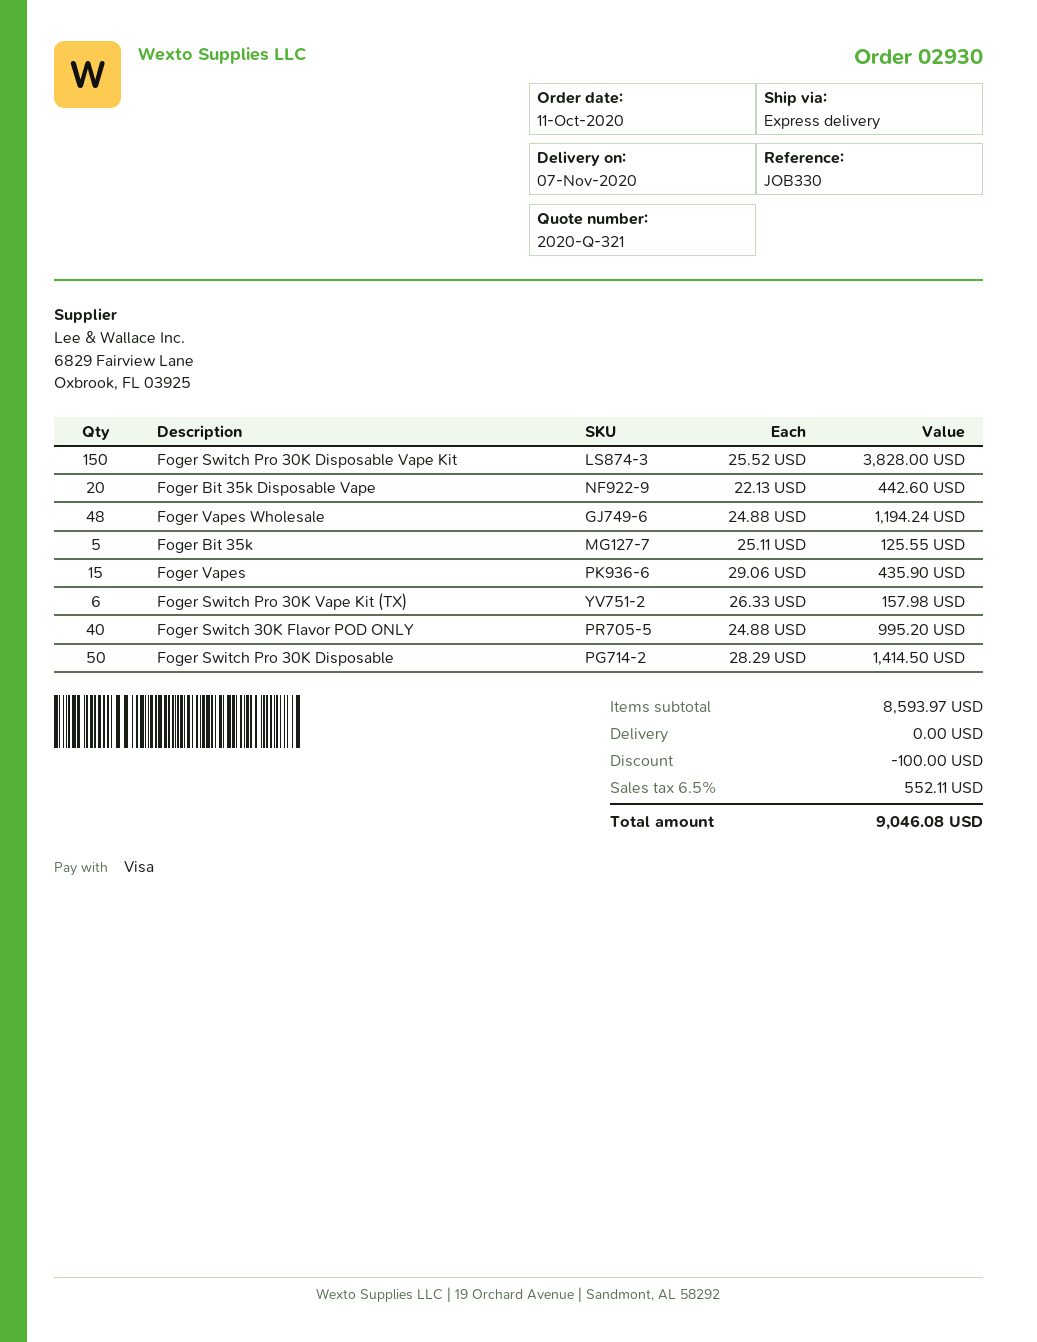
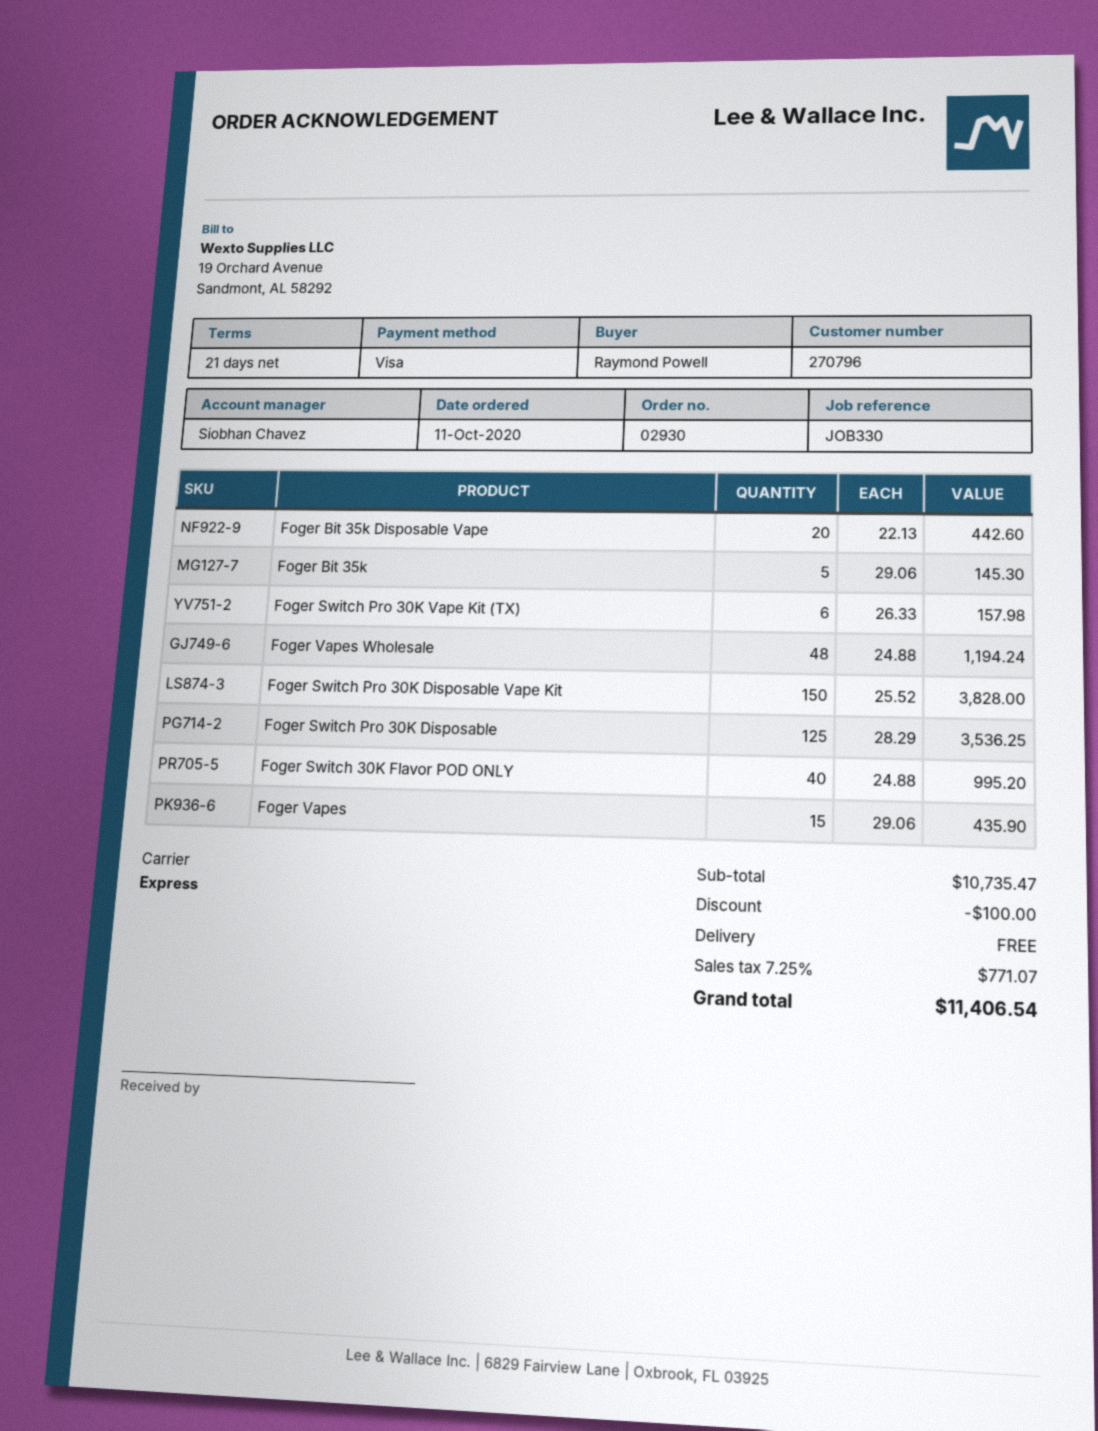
Foger Bit 35k: 5 x 25.11 = 125.55 -> 5 x 29.06 = 145.30
Foger Switch Pro 30K Disposable: 50 x 28.29 = 1414.50 -> 125 x 28.29 = 3536.25
subtotal: 8593.97 -> 10735.47
tax: 6.5% = 552.11 -> 7.25% = 771.07
total: 9046.08 -> 11406.54

